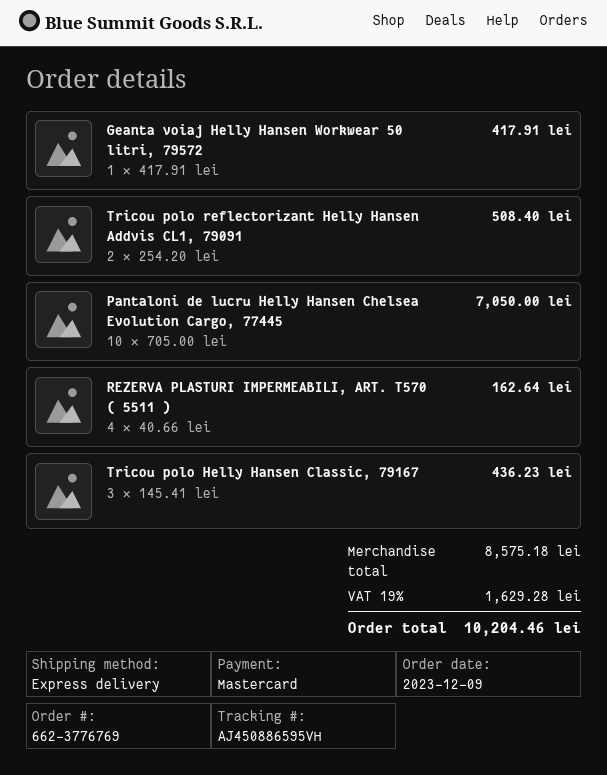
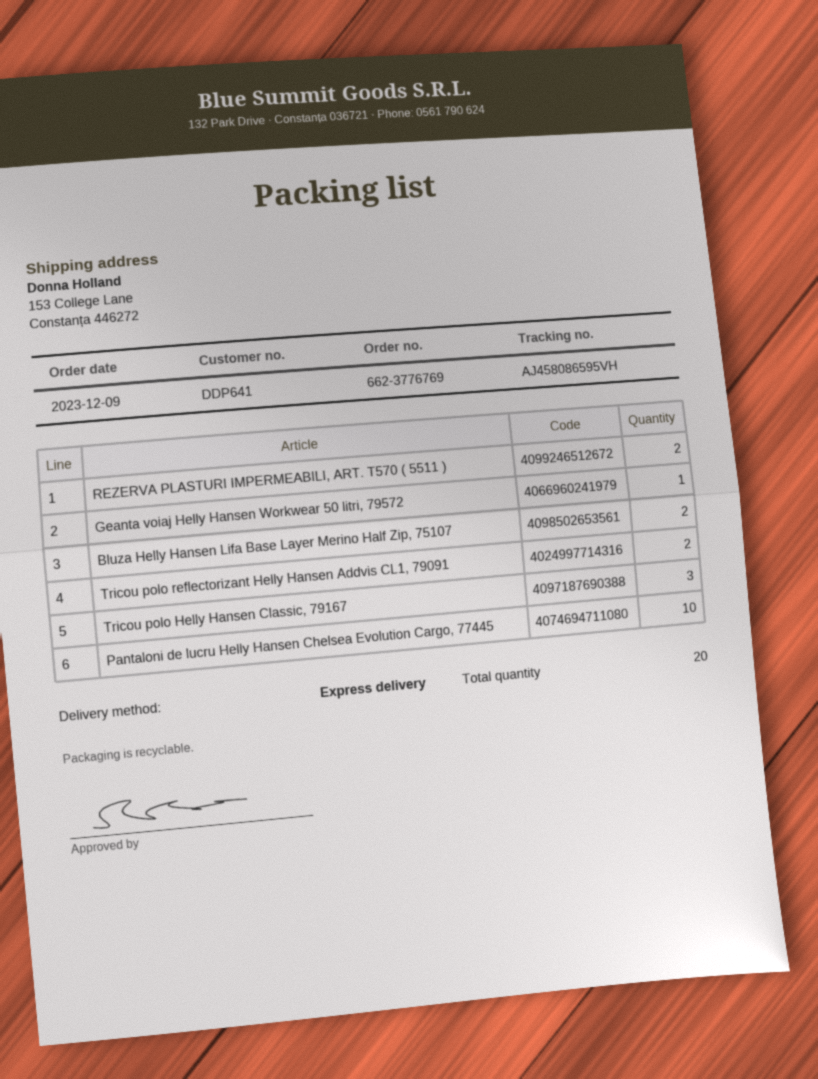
tracking number: AJ450886595VH -> AJ458086595VH
REZERVA PLASTURI IMPERMEABILI, ART. T570 ( 5511 ): 4 -> 2
Bluza Helly Hansen Lifa Base Layer Merino Half Zip, 75107: none -> 2

